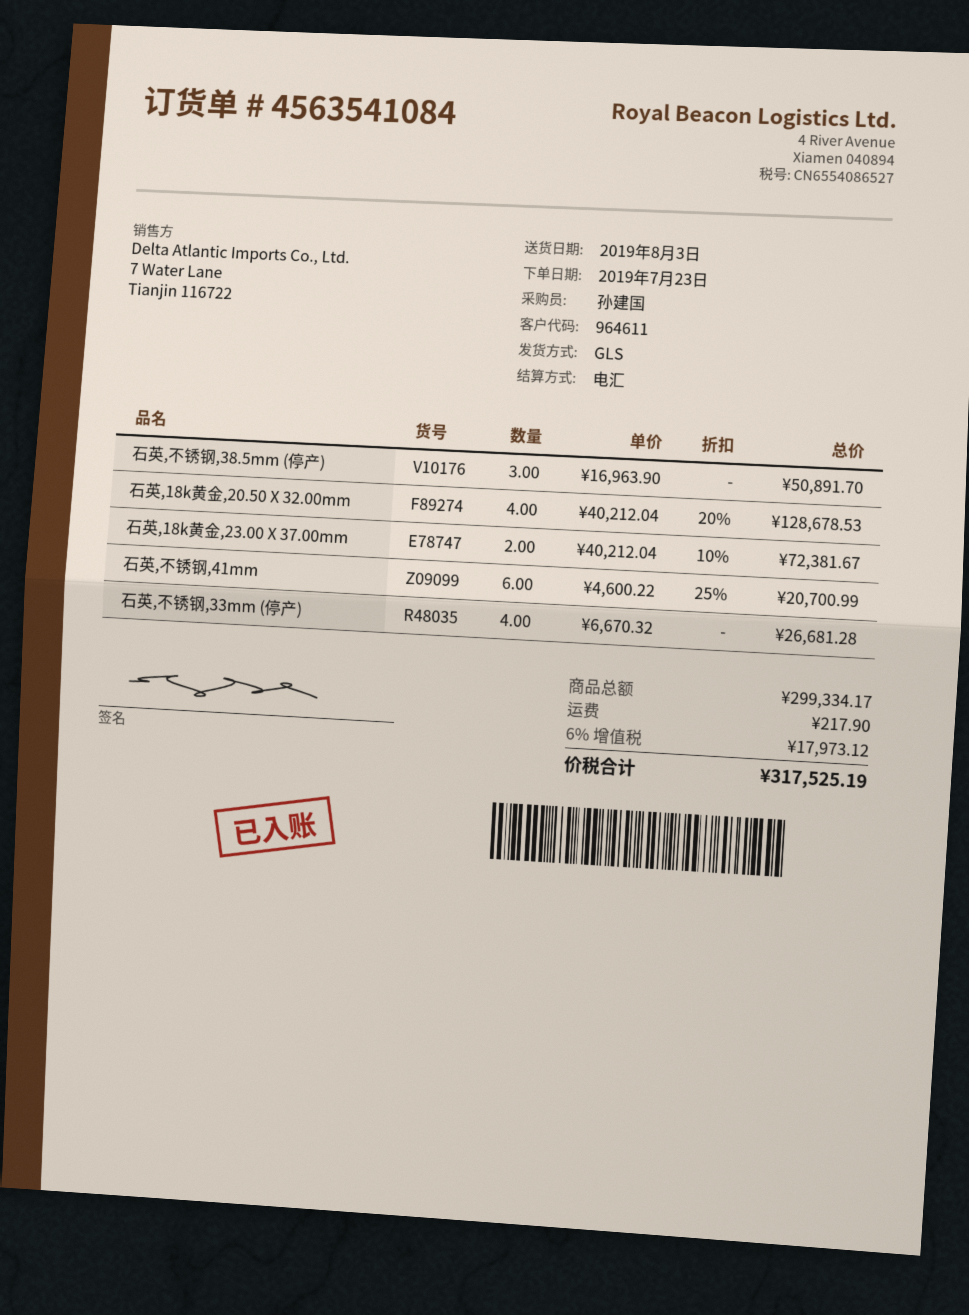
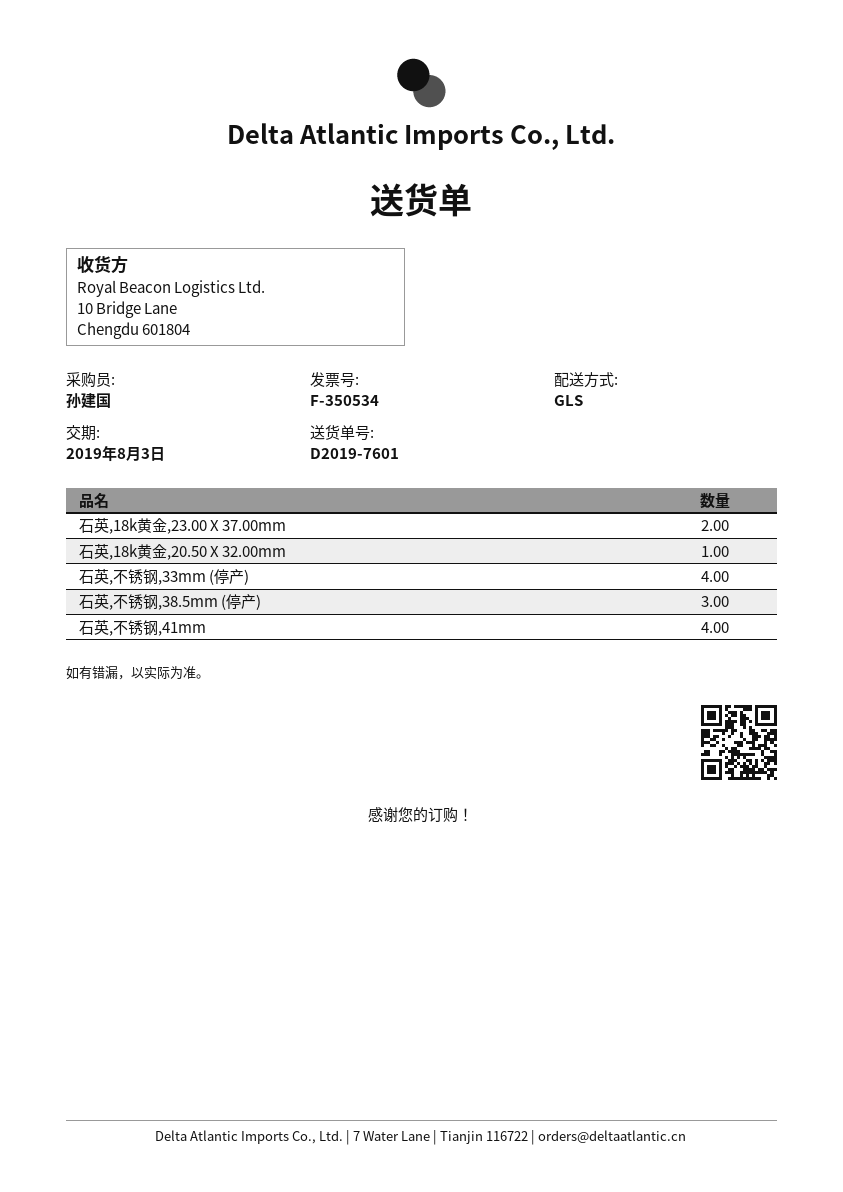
石英,18k黄金,20.50 X 32.00mm: 4 -> 1
石英,不锈钢,41mm: 6 -> 4

